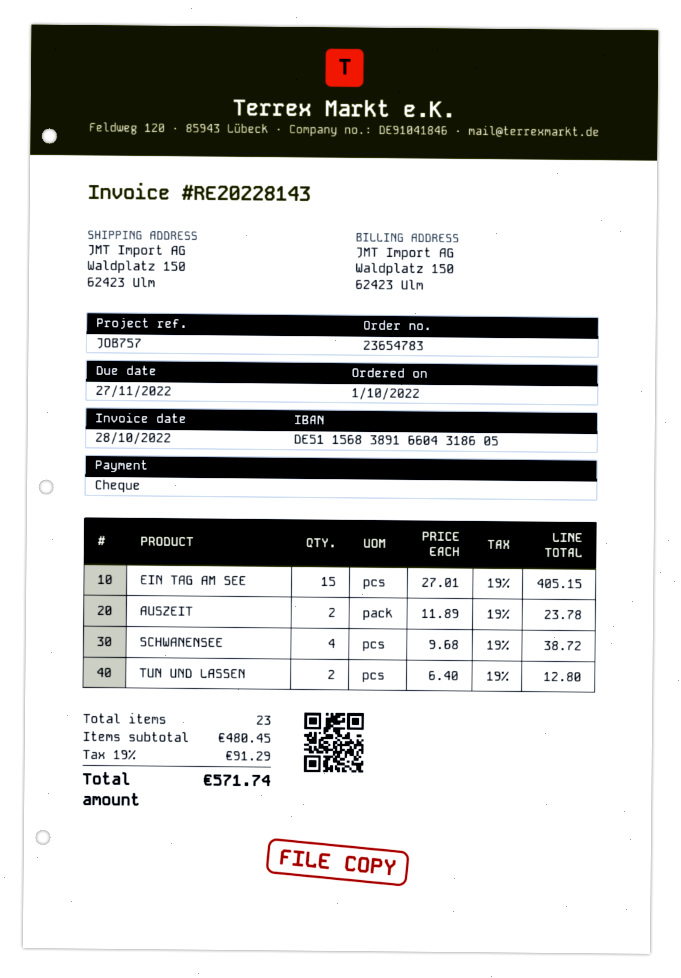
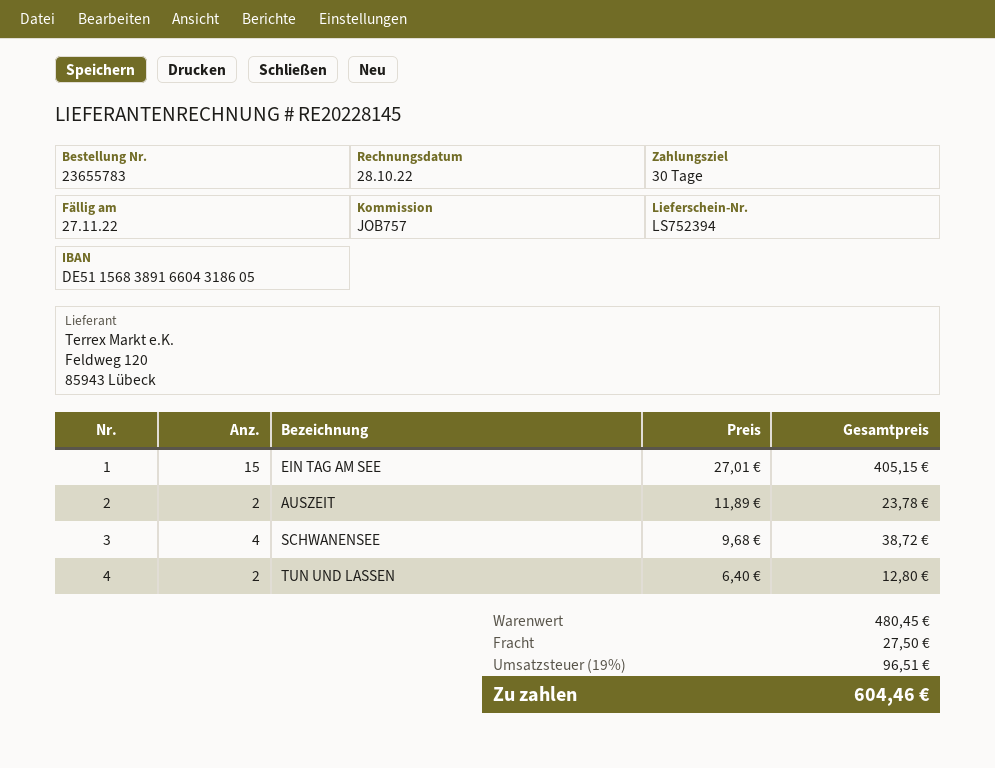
order number: 23654783 -> 23655783
invoice number: RE20228143 -> RE20228145
shipping: none -> 27.50
tax: 19% = 91.29 -> 19% = 96.51
total: 571.74 -> 604.46

